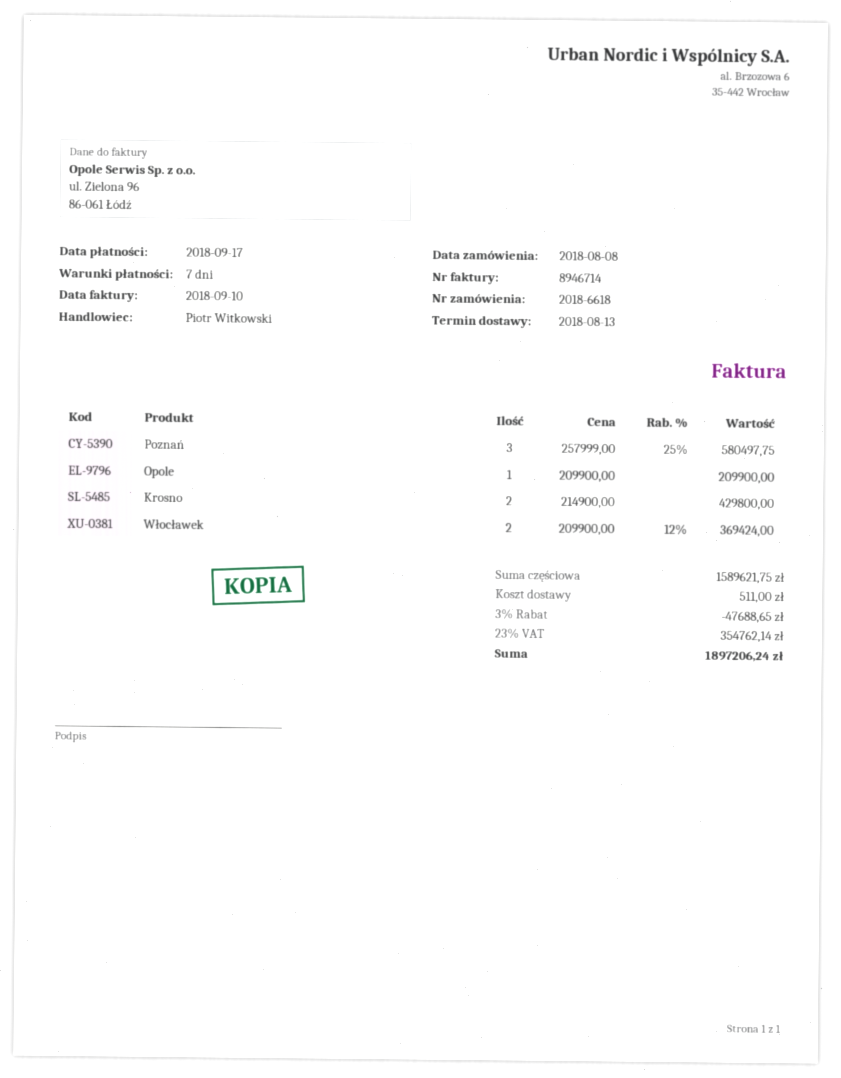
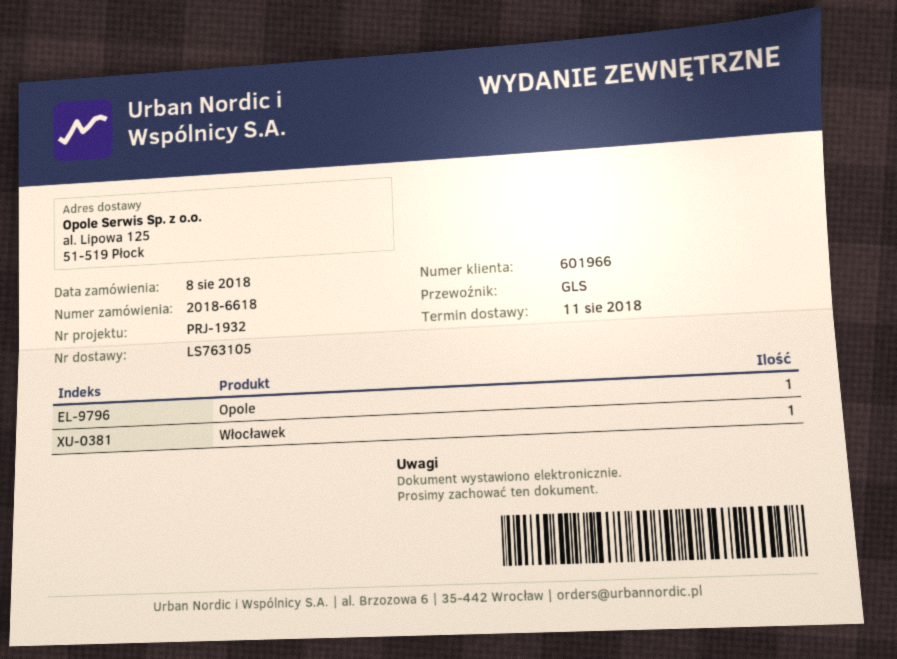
delivery date: 2018-08-13 -> 2018-08-11
Poznań: 3 -> none
Krosno: 2 -> none
Włocławek: 2 -> 1

